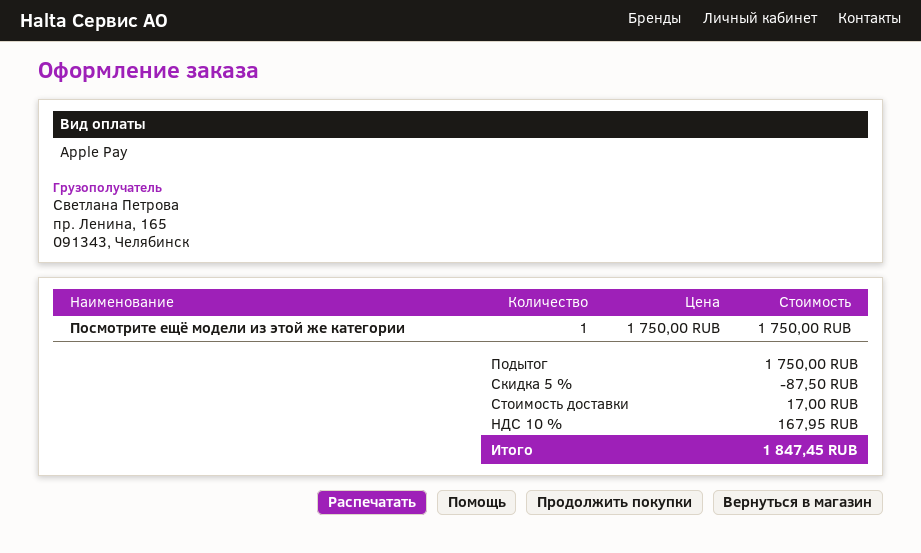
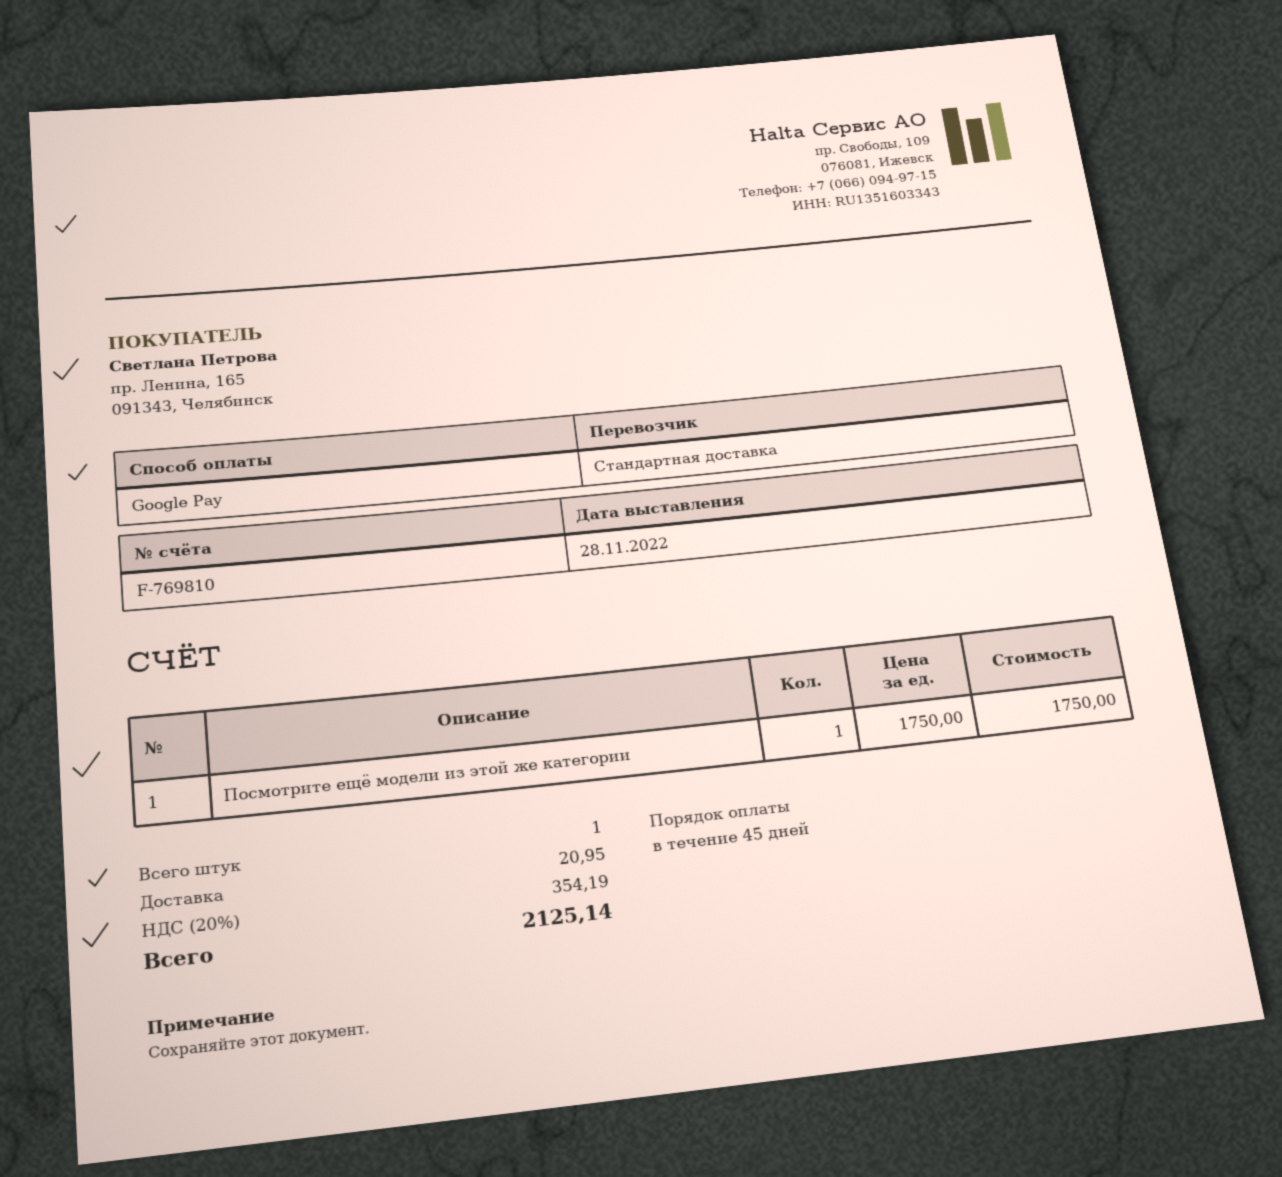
payment method: Apple Pay -> Google Pay
discount: 5% = 87.50 -> none
shipping: 17.00 -> 20.95
tax: 10% = 167.95 -> 20% = 354.19
total: 1847.45 -> 2125.14

